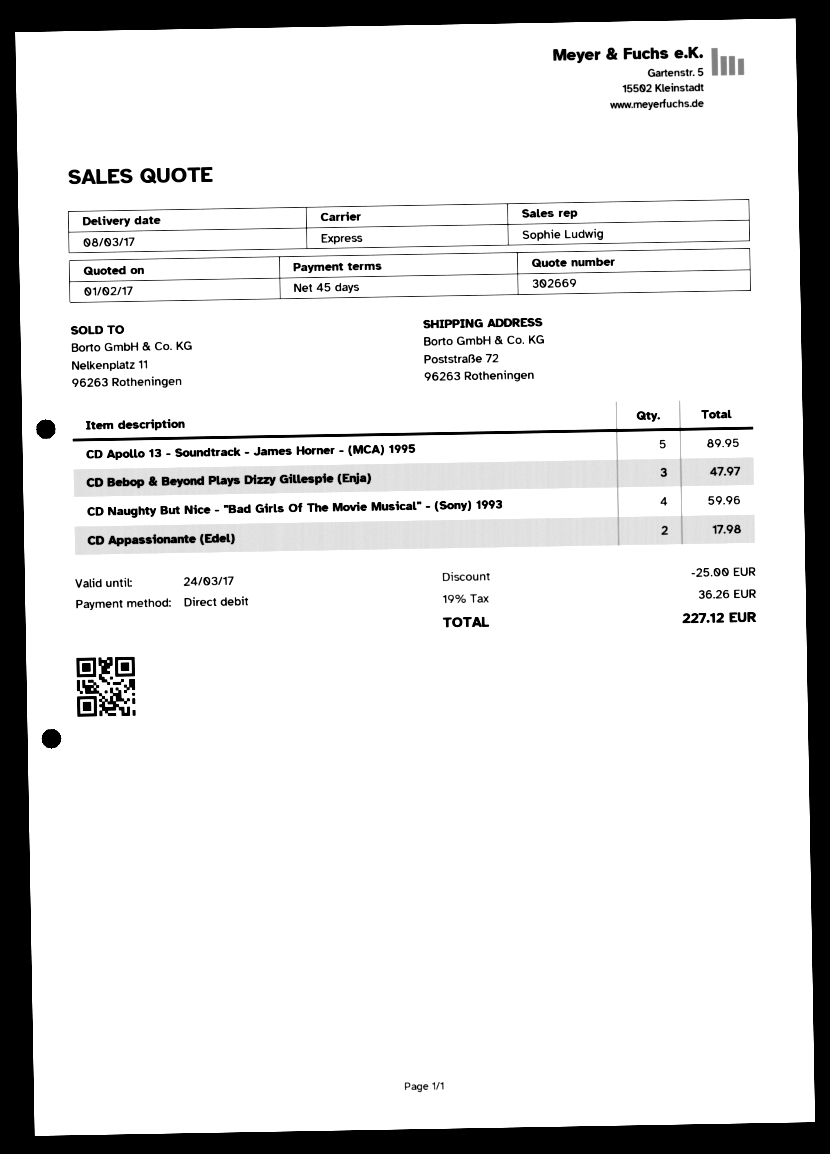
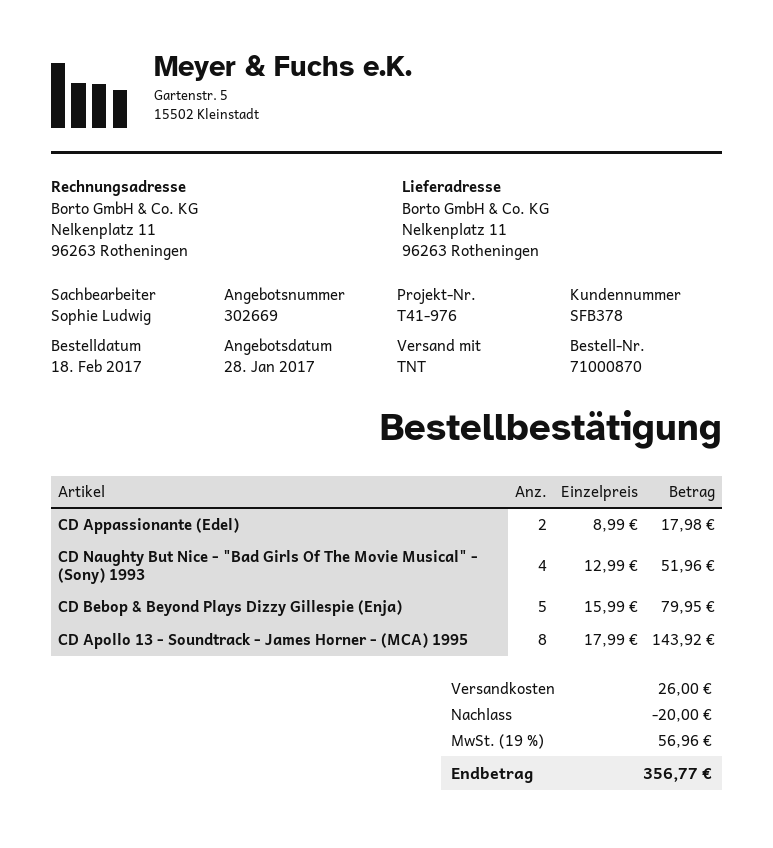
quote date: 2017-02-01 -> 2017-01-28
shipping method: express -> TNT
ship to: Poststraße 72, 96263 Rotheningen -> Nelkenplatz 11, 96263 Rotheningen
CD Apollo 13 - Soundtrack - James Horner - (MCA) 1995: 5 for 89.95 -> 8 for 143.92
CD Bebop & Beyond Plays Dizzy Gillespie (Enja): 3 for 47.97 -> 5 for 79.95
CD Naughty But Nice - "Bad Girls Of The Movie Musical" - (Sony) 1993: 4 for 59.96 -> 4 for 51.96
discount: 25.00 -> 20.00
shipping: none -> 26.00
tax: 19% = 36.26 -> 19% = 56.96
total: 227.12 -> 356.77

